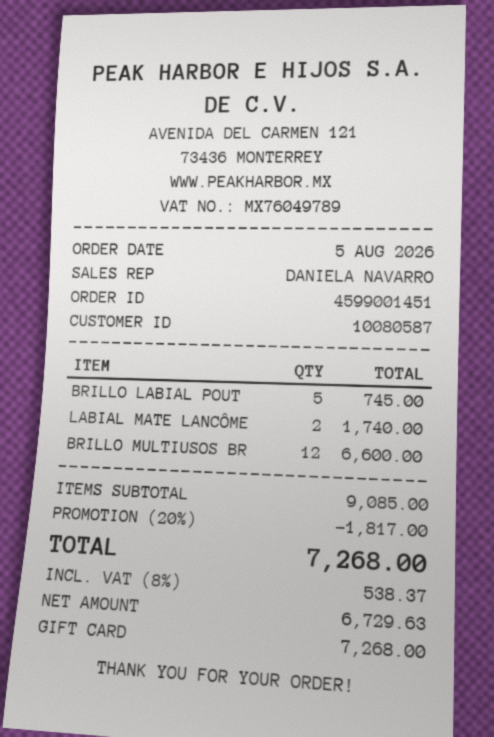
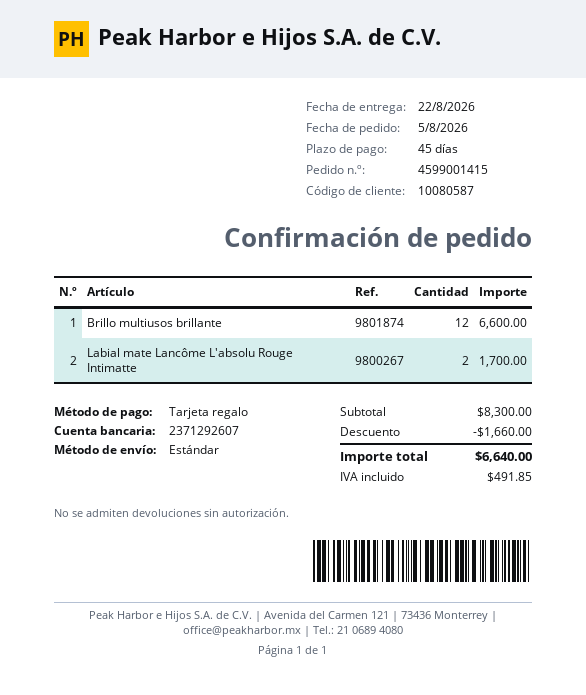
order number: 4599001451 -> 4599001415
BRILLO LABIAL POUT: 5 for 745.00 -> none
LABIAL MATE LANCÔME: 2 for 1740.00 -> 2 for 1700.00
subtotal: 9085.00 -> 8300.00
discount: 1817.00 -> 1660.00
tax: 538.37 -> 491.85
total: 7268.00 -> 6640.00

